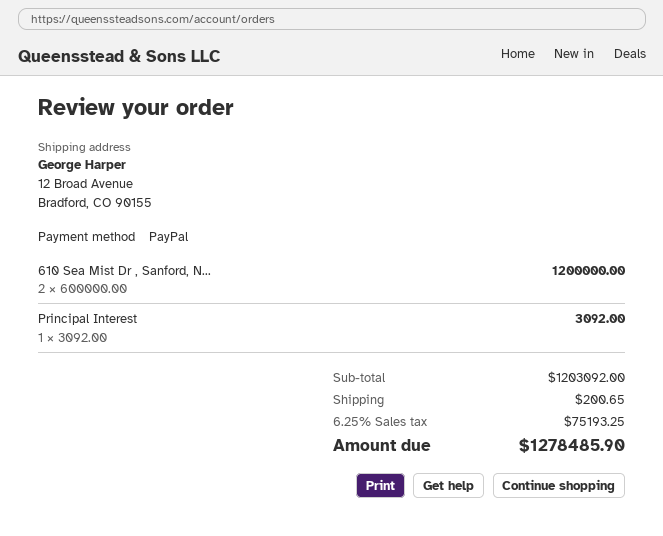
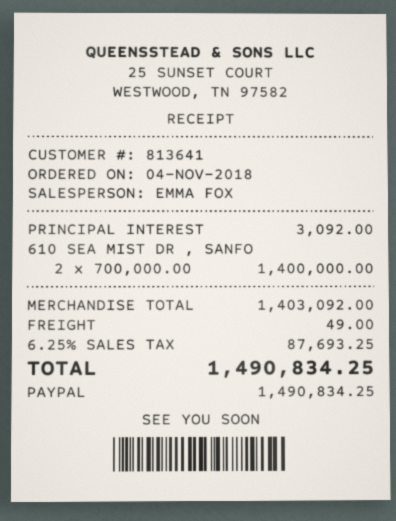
610 Sea Mist Dr , Sanford, N...: 2 x 600000.00 = 1200000.00 -> 2 x 700000.00 = 1400000.00
subtotal: 1203092.00 -> 1403092.00
shipping: 200.65 -> 49.00
tax: 6.25% = 75193.25 -> 6.25% = 87693.25
total: 1278485.90 -> 1490834.25

